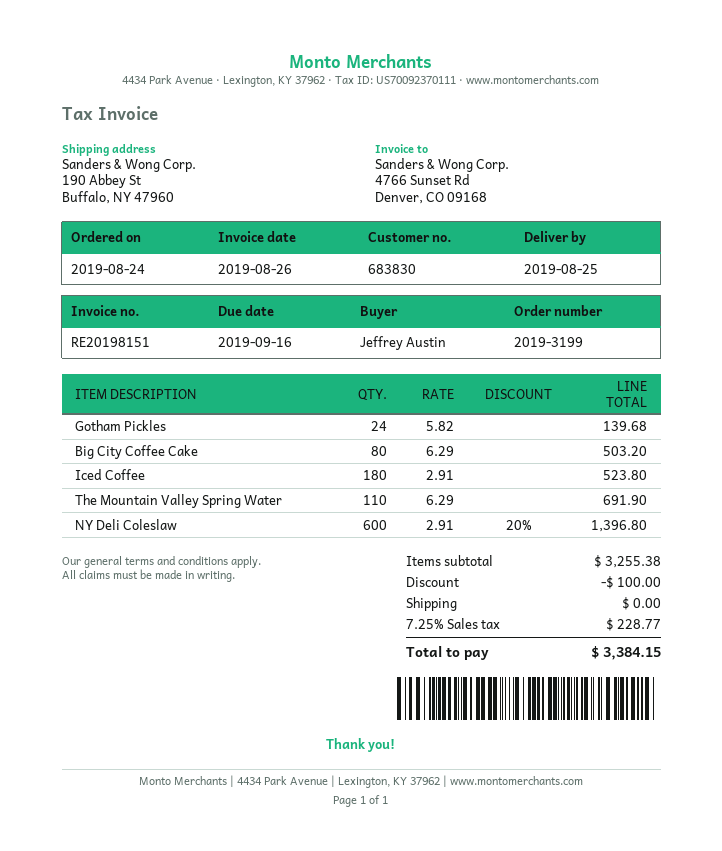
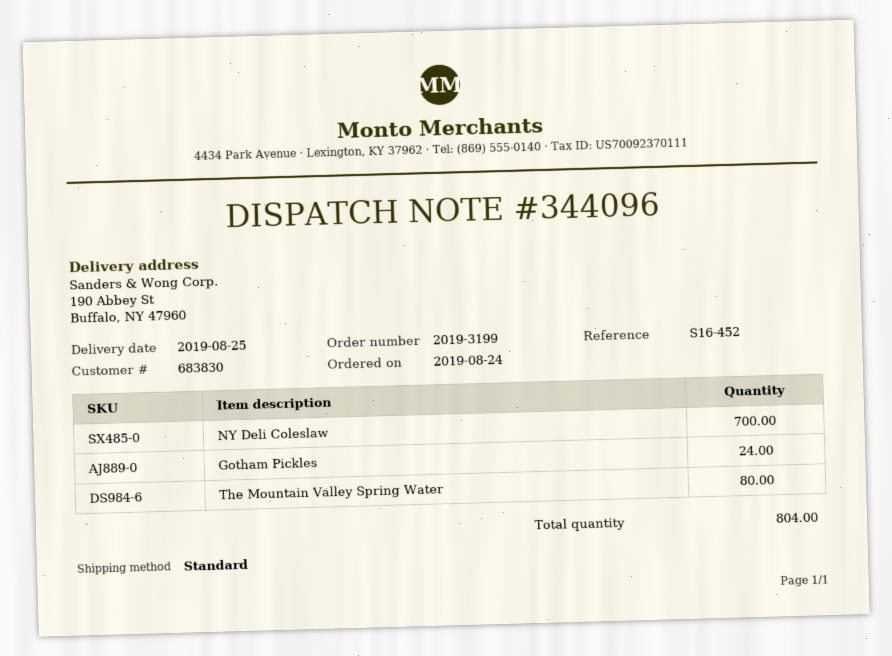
Big City Coffee Cake: 80 -> none
Iced Coffee: 180 -> none
The Mountain Valley Spring Water: 110 -> 80
NY Deli Coleslaw: 600 -> 700

